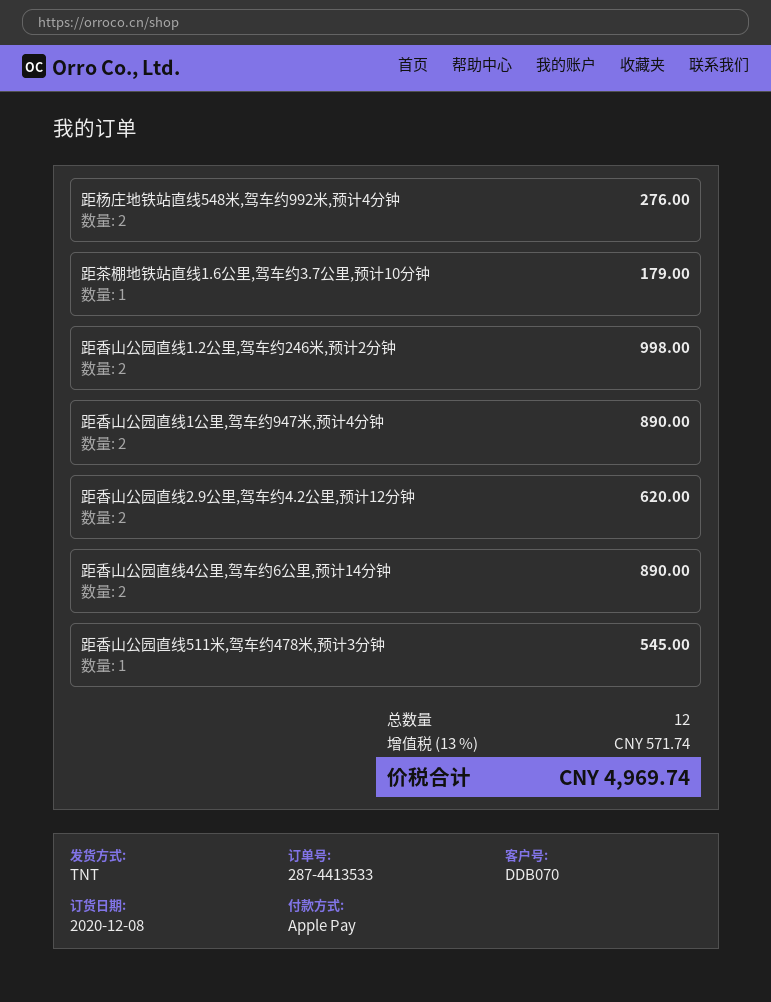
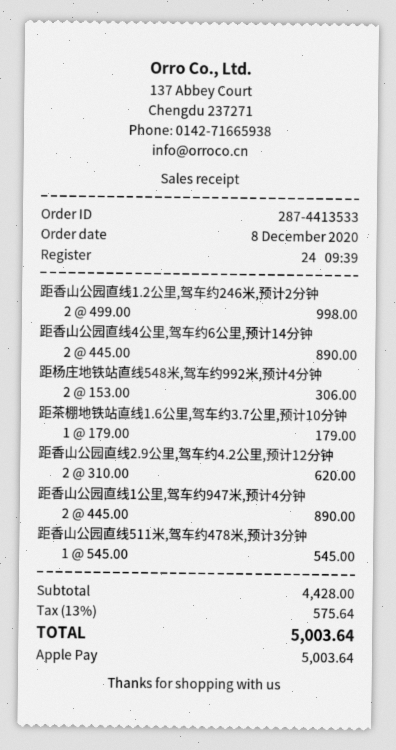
距杨庄地铁站直线548米,驾车约992米,预计4分钟: 2 for 276.00 -> 2 for 306.00
tax: 13% = 571.74 -> 13% = 575.64
total: 4969.74 -> 5003.64

